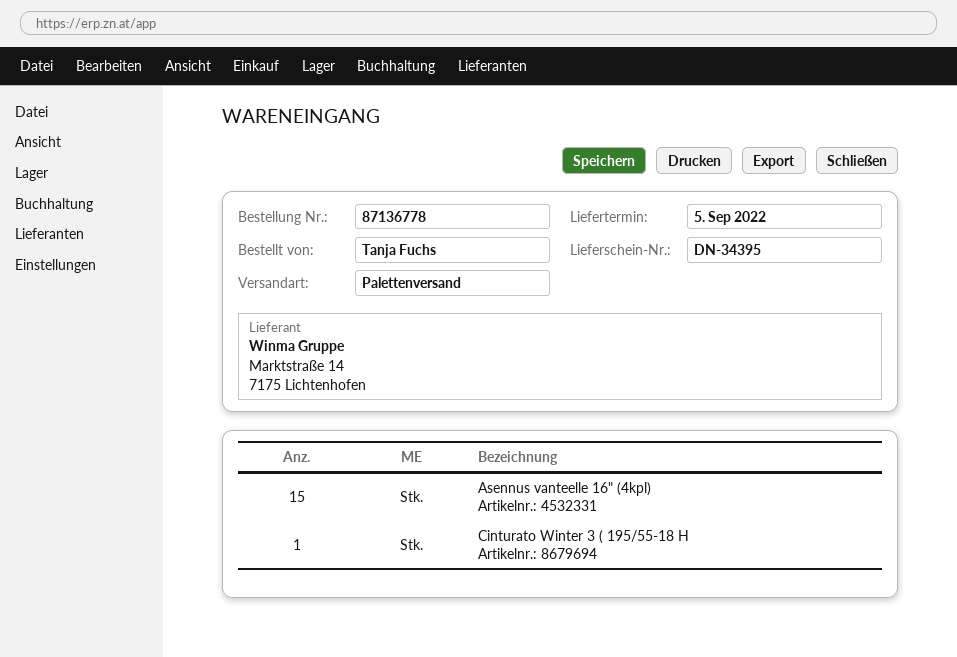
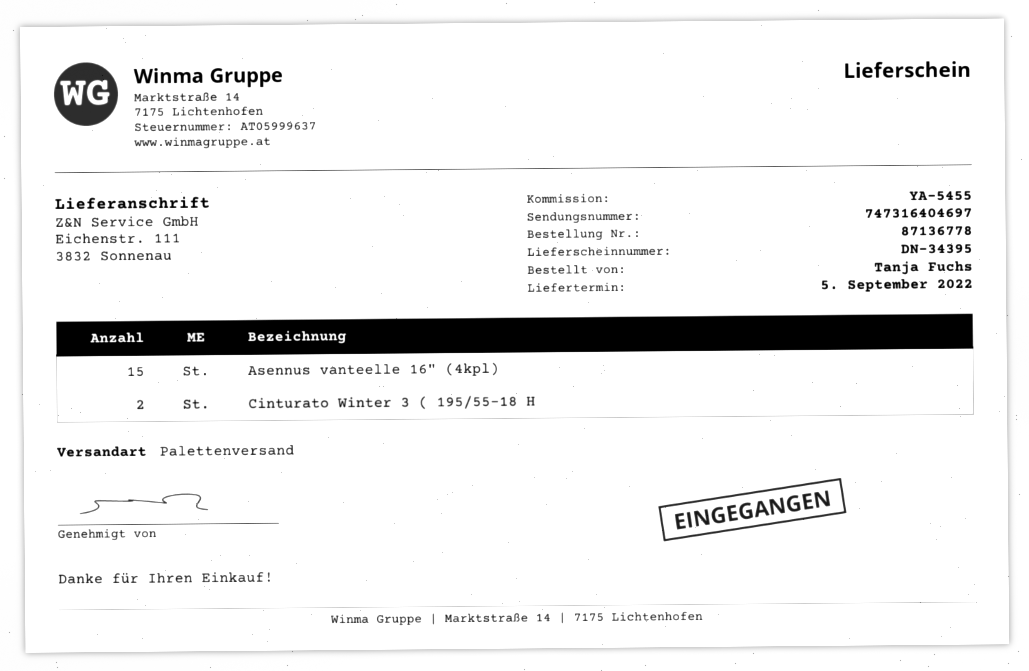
Cinturato Winter 3 ( 195/55-18 H: 1 -> 2

